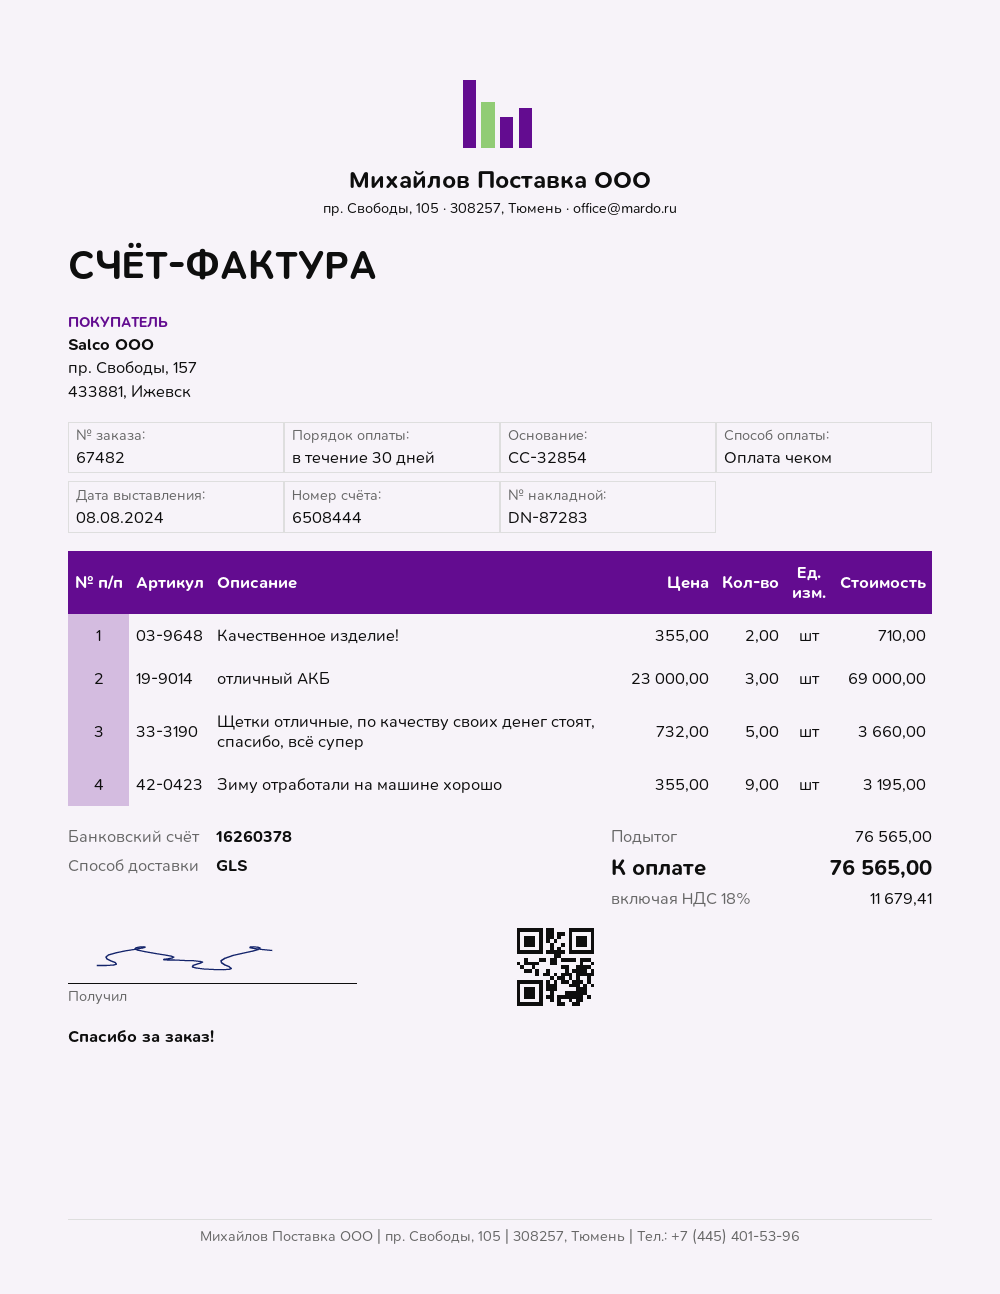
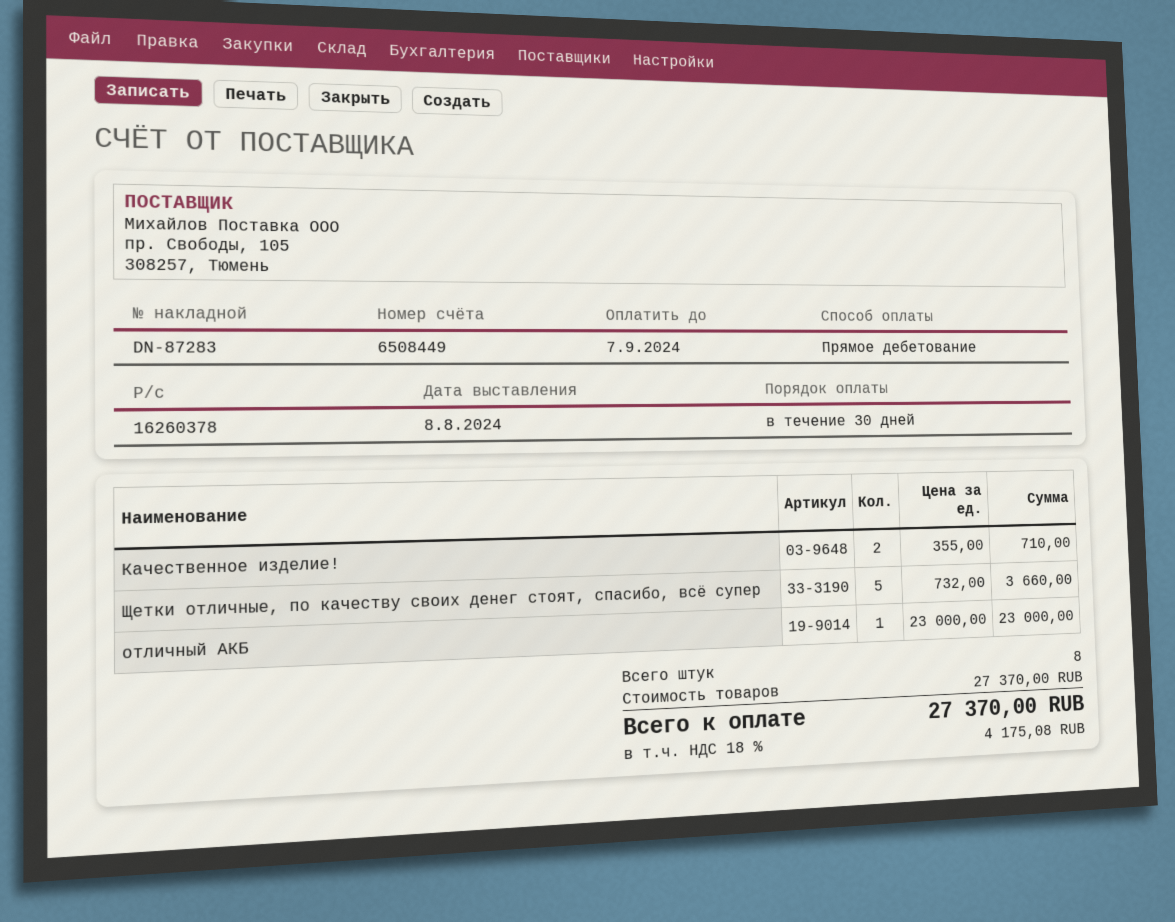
invoice number: 6508444 -> 6508449
payment method: cheque -> direct debit
отличный АКБ: 3 x 23000.00 = 69000.00 -> 1 x 23000.00 = 23000.00
Зиму отработали на машине хорошо: 9 x 355.00 = 3195.00 -> none
subtotal: 76565.00 -> 27370.00
tax: 18% = 11679.41 -> 18% = 4175.08
total: 76565.00 -> 27370.00

